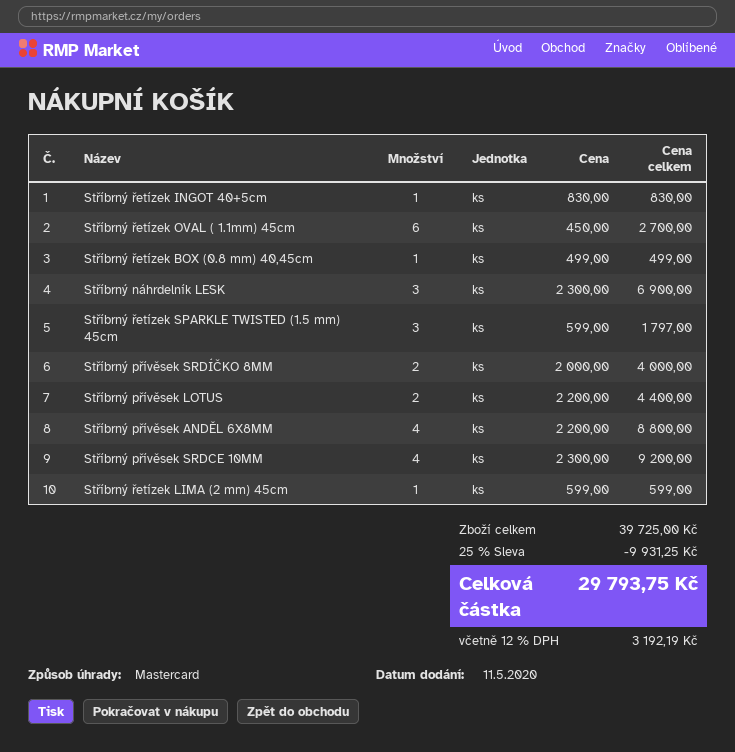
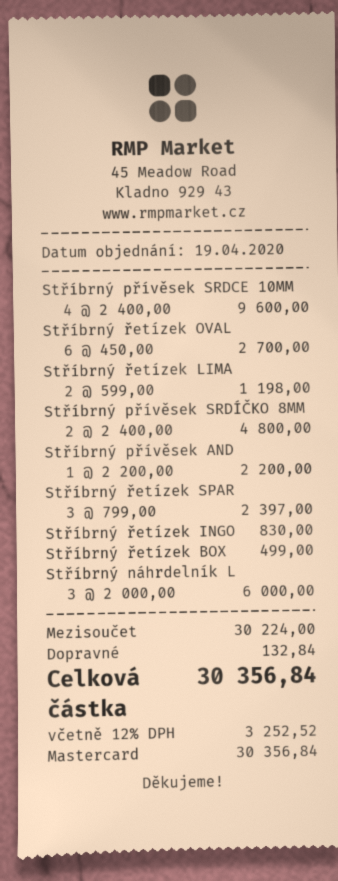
Stříbrný náhrdelník LESK: 3 x 2300.00 = 6900.00 -> 3 x 2000.00 = 6000.00
Stříbrný řetízek SPARKLE TWISTED (1.5 mm) 45cm: 3 x 599.00 = 1797.00 -> 3 x 799.00 = 2397.00
Stříbrný přívěsek SRDÍČKO 8MM: 2 x 2000.00 = 4000.00 -> 2 x 2400.00 = 4800.00
Stříbrný přívěsek LOTUS: 2 x 2200.00 = 4400.00 -> none
Stříbrný přívěsek ANDĚL 6X8MM: 4 x 2200.00 = 8800.00 -> 1 x 2200.00 = 2200.00
Stříbrný přívěsek SRDCE 10MM: 4 x 2300.00 = 9200.00 -> 4 x 2400.00 = 9600.00
Stříbrný řetízek LIMA (2 mm) 45cm: 1 x 599.00 = 599.00 -> 2 x 599.00 = 1198.00
subtotal: 39725.00 -> 30224.00
discount: 25% = 9931.25 -> none
shipping: none -> 132.84
tax: 12% = 3192.19 -> 12% = 3252.52
total: 29793.75 -> 30356.84

